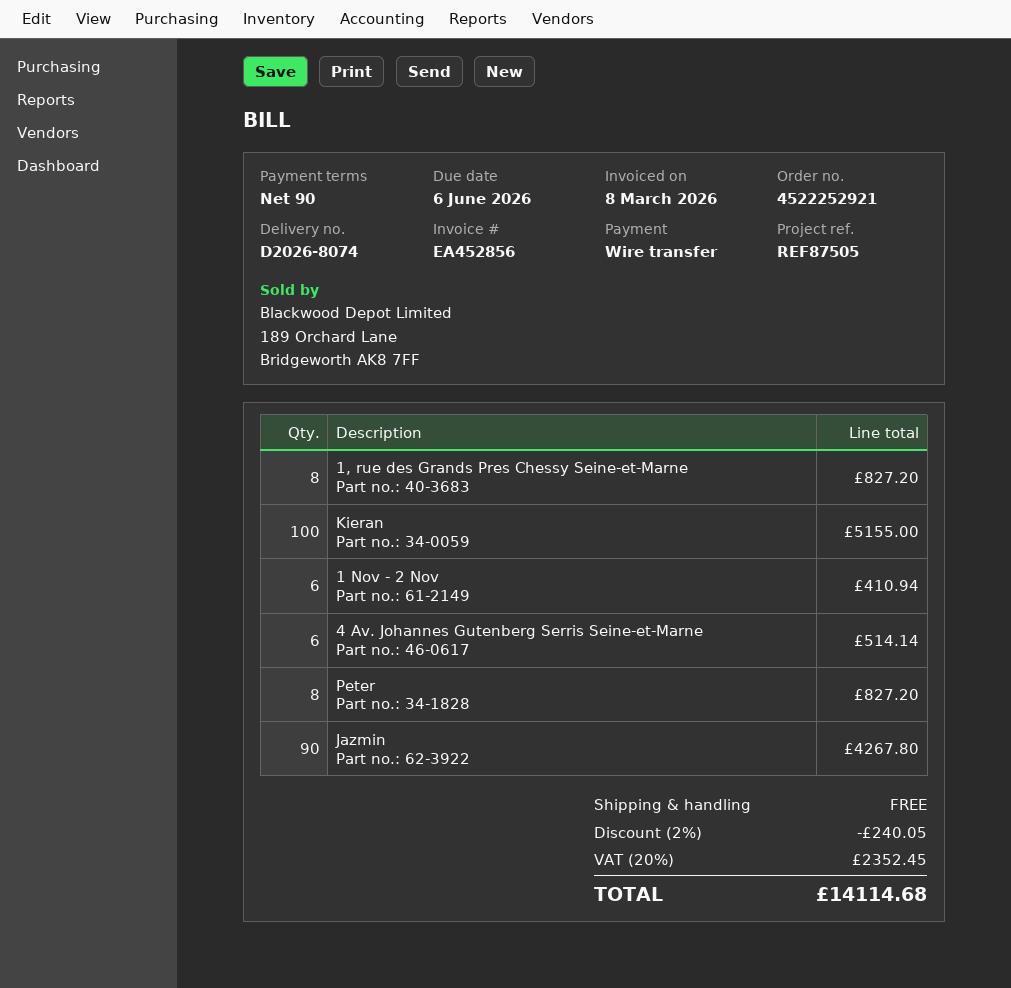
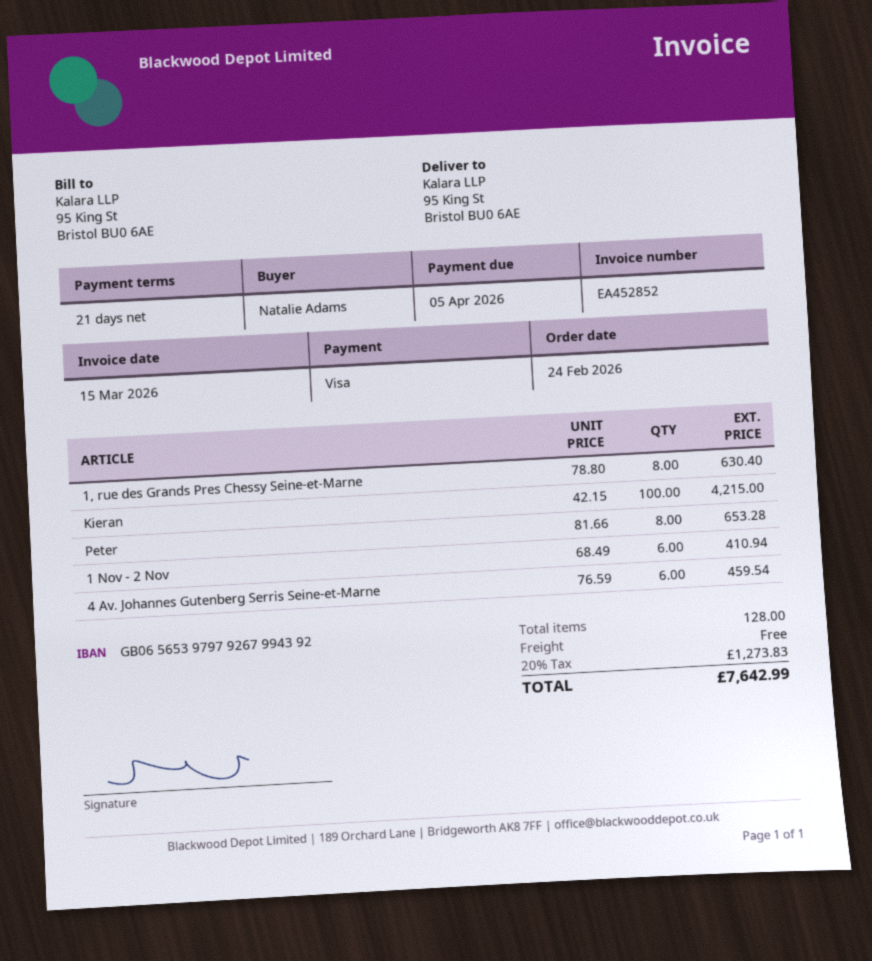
invoice number: EA452856 -> EA452852
invoice date: 2026-03-08 -> 2026-03-15
payment terms: 90 days -> 21 days
due date: 2026-06-06 -> 2026-04-05
payment method: bank transfer -> Visa
1, rue des Grands Pres Chessy Seine-et-Marne: 8 for 827.20 -> 8 for 630.40
Kieran: 100 for 5155.00 -> 100 for 4215.00
4 Av. Johannes Gutenberg Serris Seine-et-Marne: 6 for 514.14 -> 6 for 459.54
Peter: 8 for 827.20 -> 8 for 653.28
Jazmin: 90 for 4267.80 -> none
discount: 2% = 240.05 -> none
tax: 20% = 2352.45 -> 20% = 1273.83
total: 14114.68 -> 7642.99

